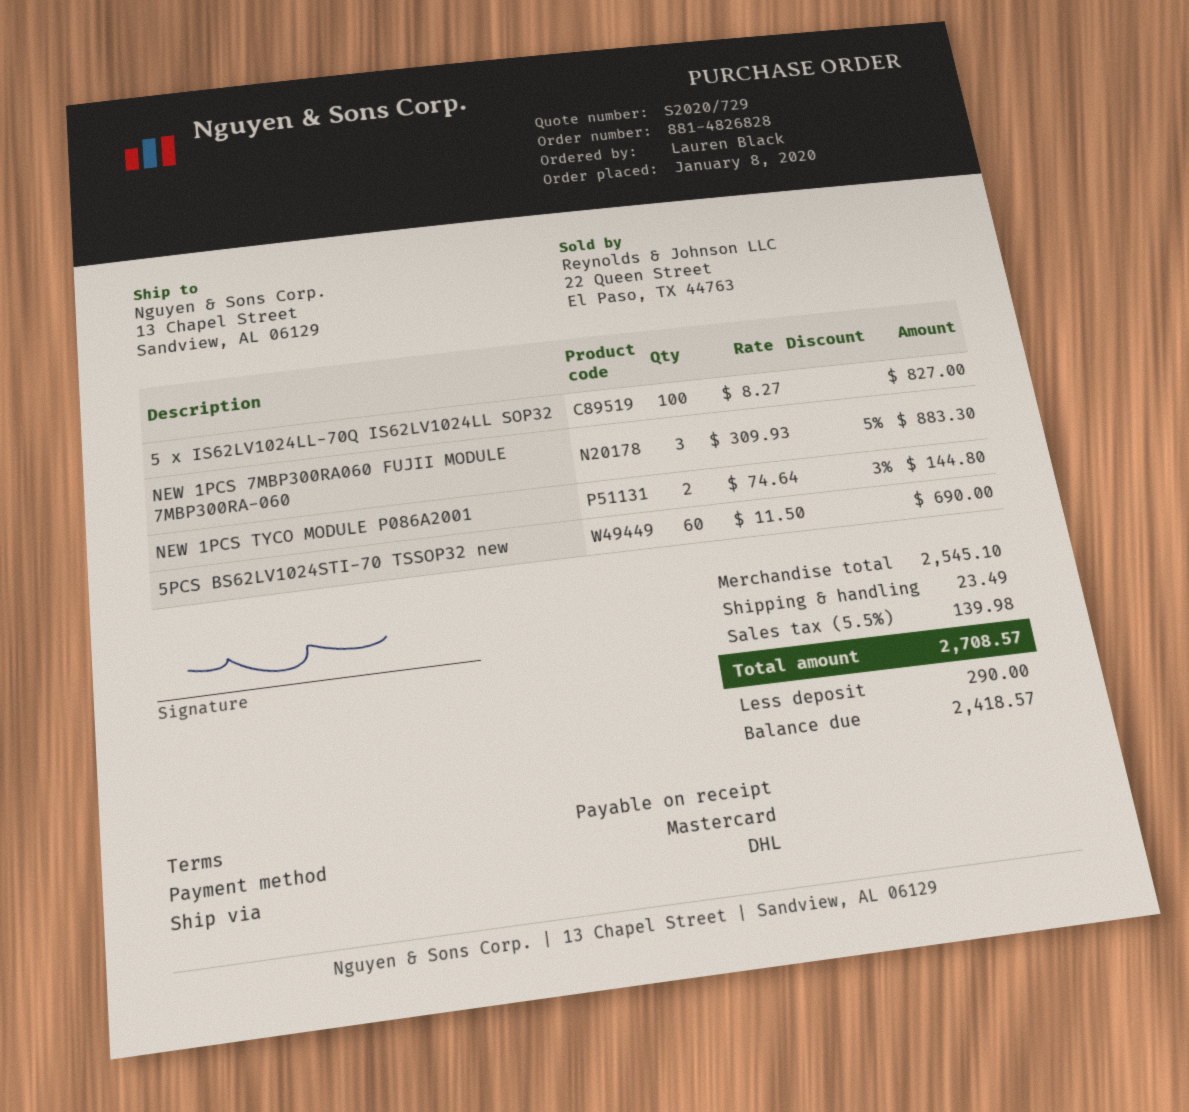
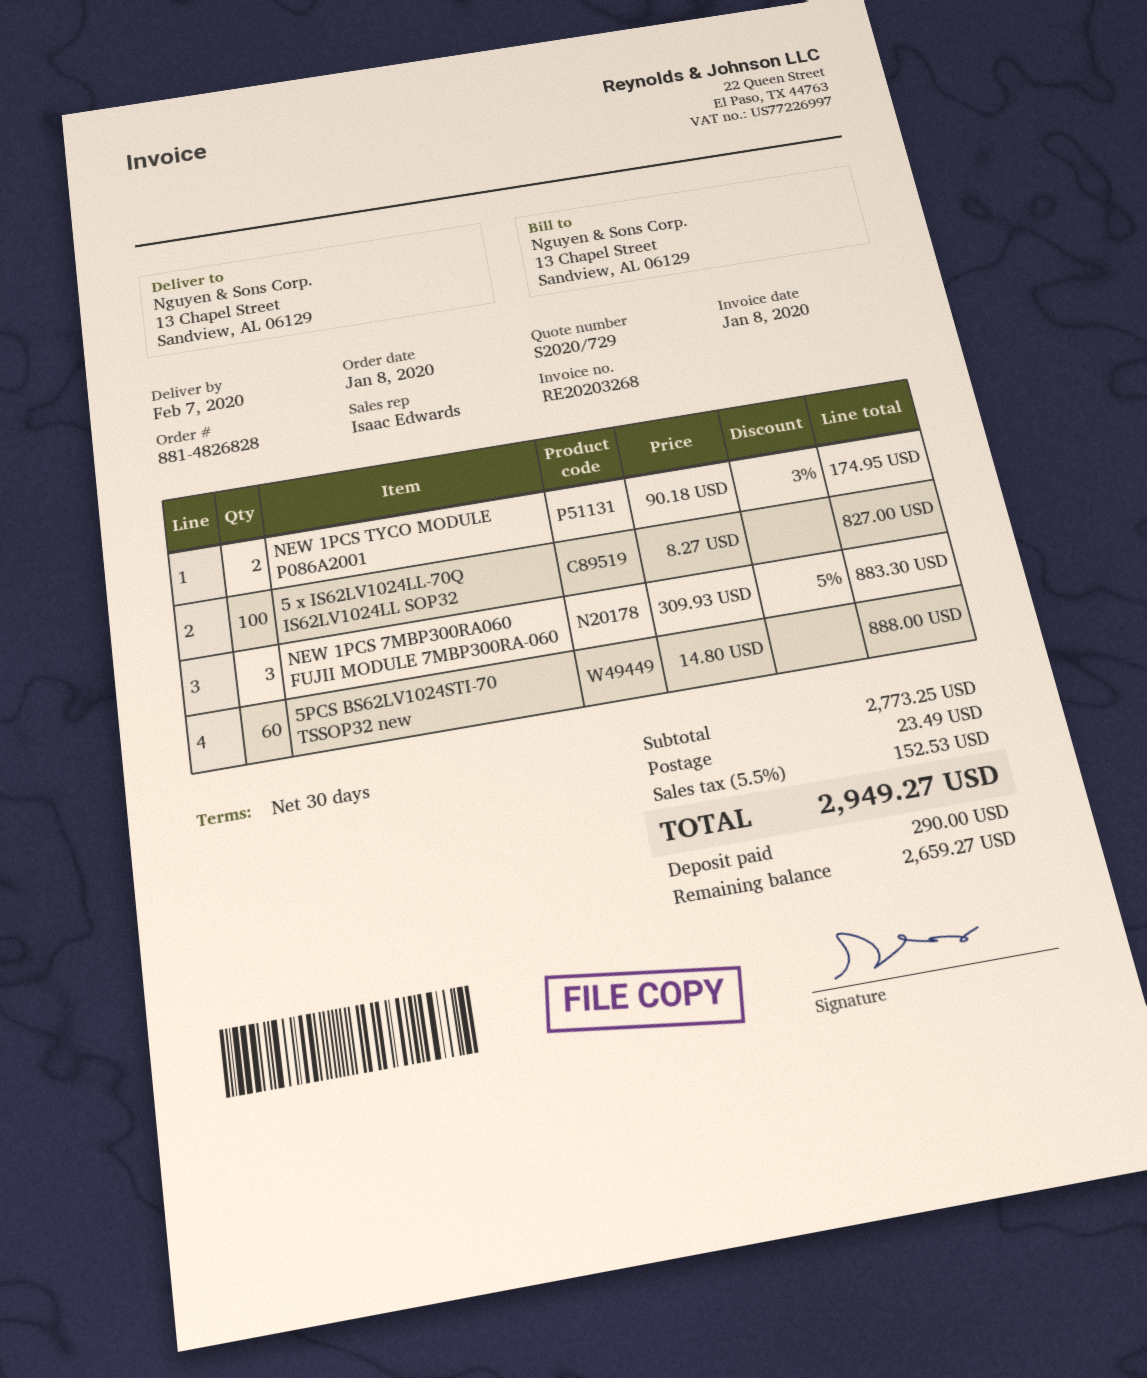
payment terms: on receipt -> 30 days
NEW 1PCS TYCO MODULE P086A2001: 2 x 74.64 - 3% = 144.80 -> 2 x 90.18 - 3% = 174.95
5PCS BS62LV1024STI-70 TSSOP32 new: 60 x 11.50 = 690.00 -> 60 x 14.80 = 888.00
subtotal: 2545.10 -> 2773.25
tax: 5.5% = 139.98 -> 5.5% = 152.53
total: 2708.57 -> 2949.27
balance: 2418.57 -> 2659.27

